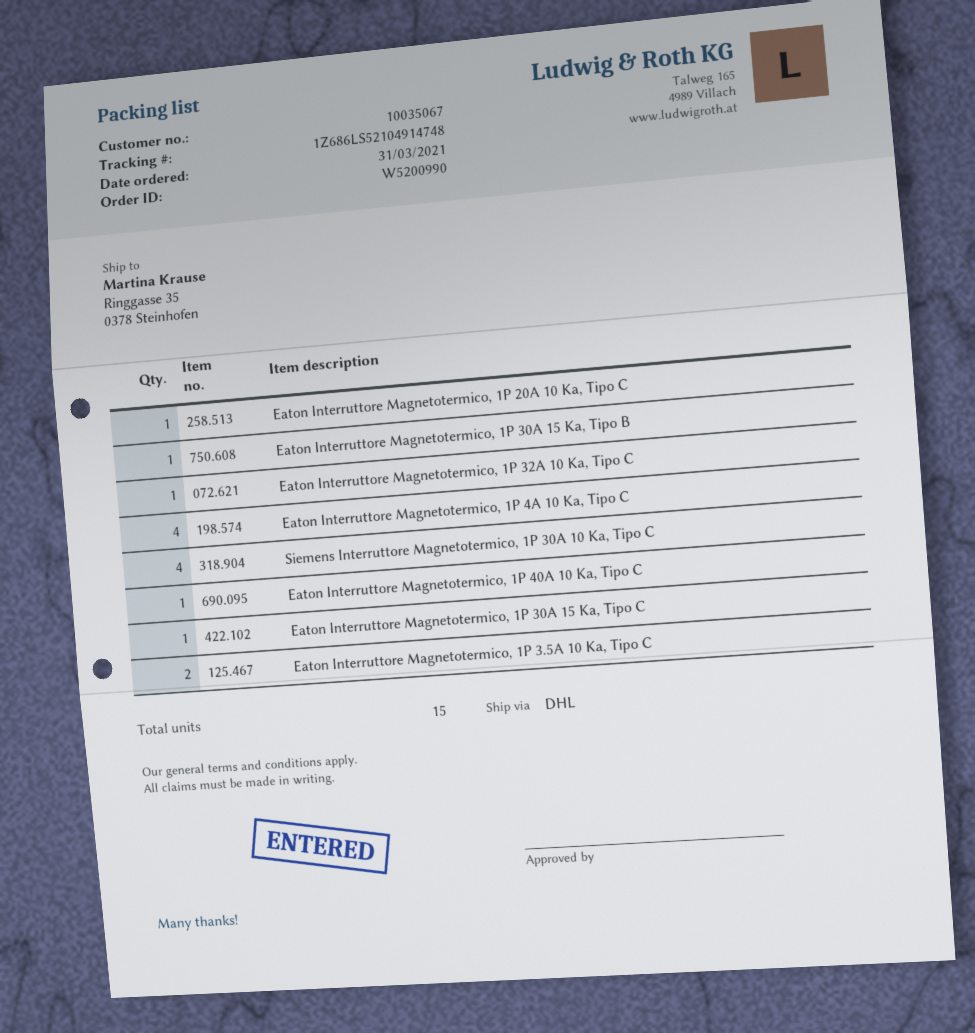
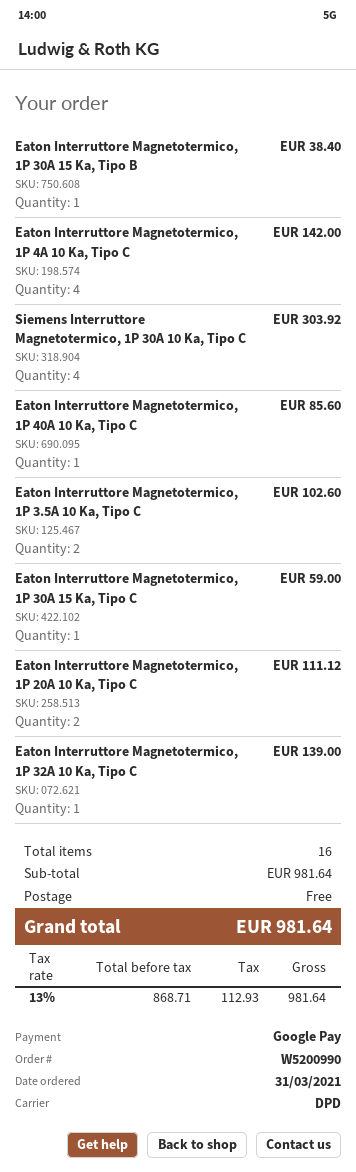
shipping method: DHL -> DPD
Eaton Interruttore Magnetotermico, 1P 20A 10 Ka, Tipo C: 1 -> 2
total quantity: 15 -> 16

